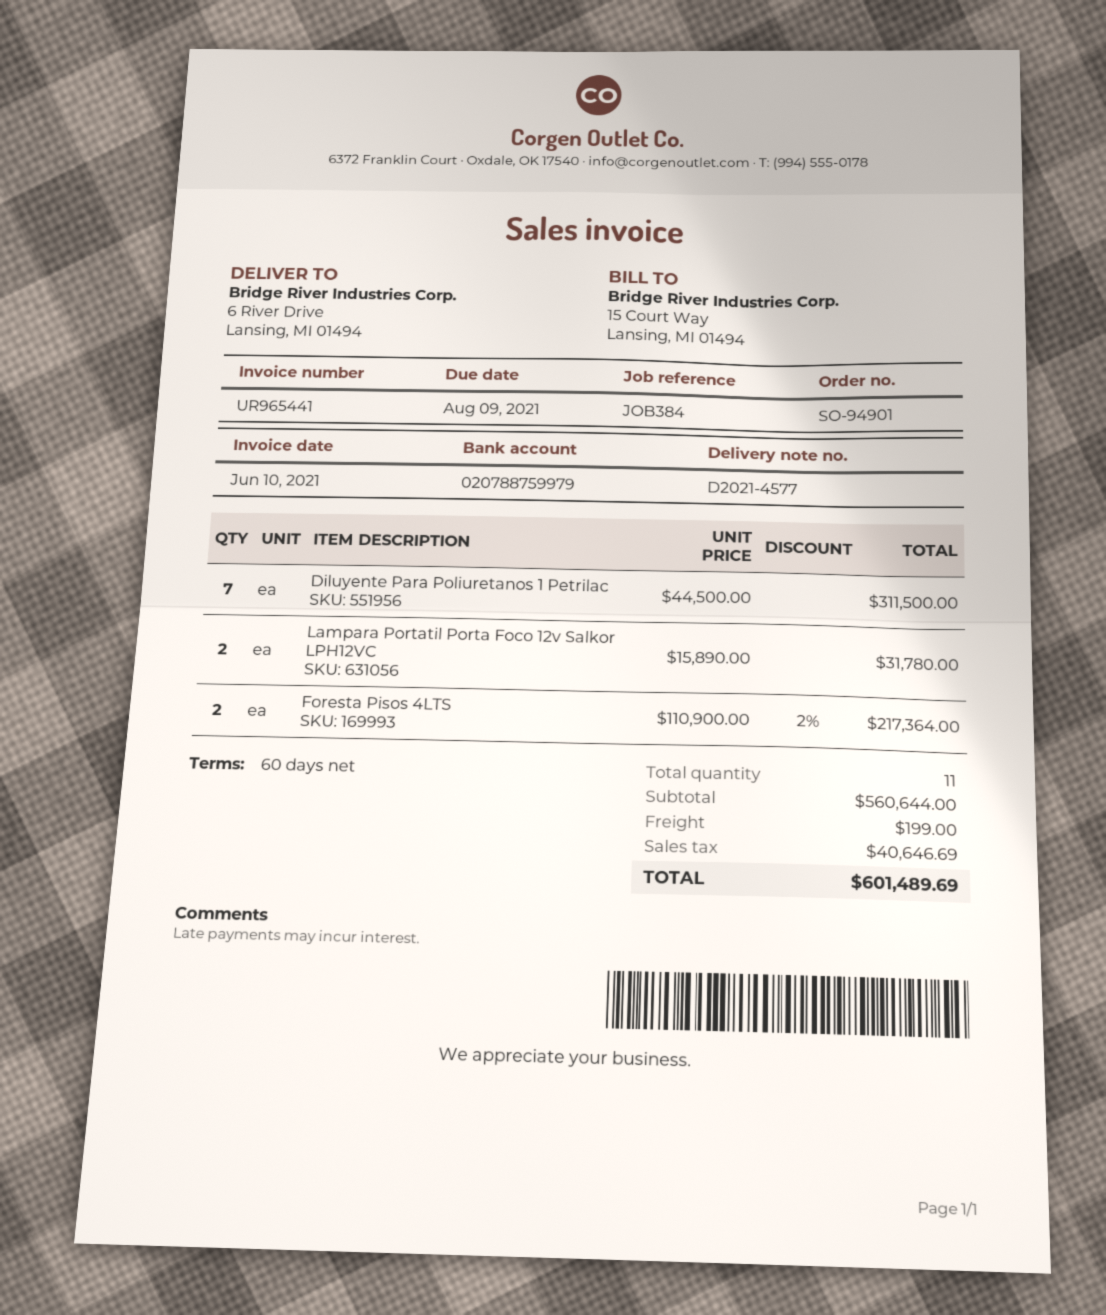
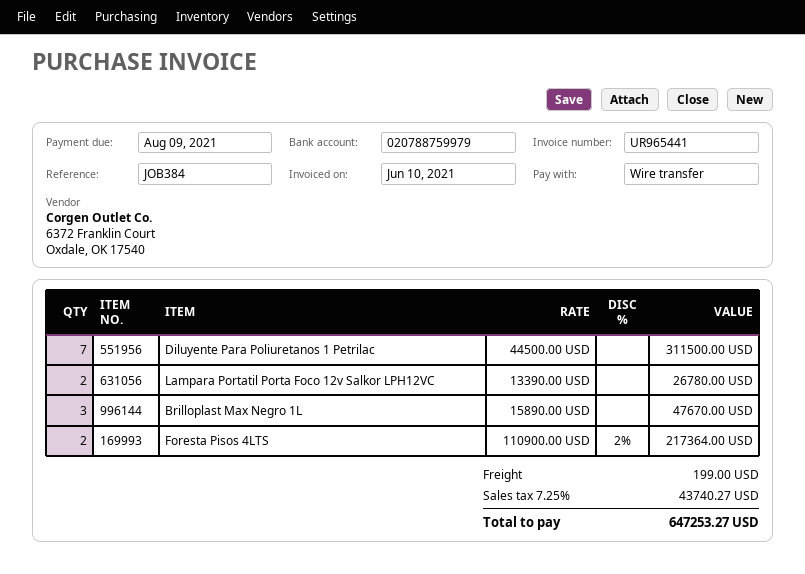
Lampara Portatil Porta Foco 12v Salkor LPH12VC: 2 x 15890.00 = 31780.00 -> 2 x 13390.00 = 26780.00
Brilloplast Max Negro 1L: none -> 3 x 15890.00 = 47670.00
tax: 40646.69 -> 43740.27
total: 601489.69 -> 647253.27

